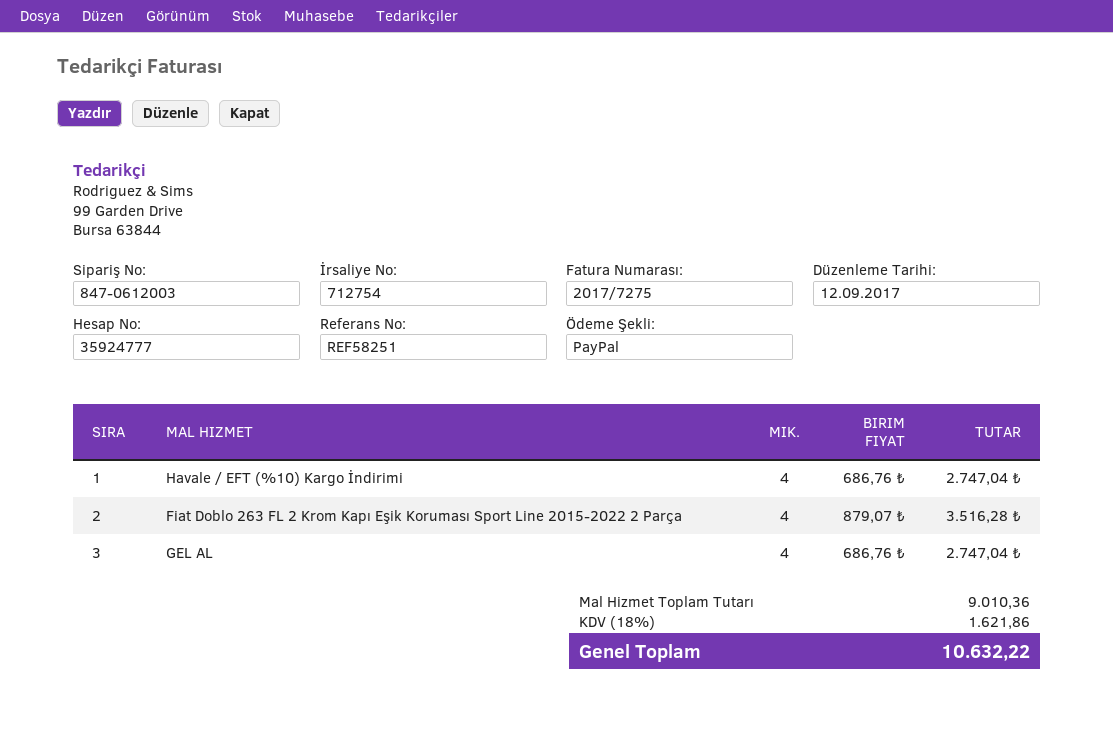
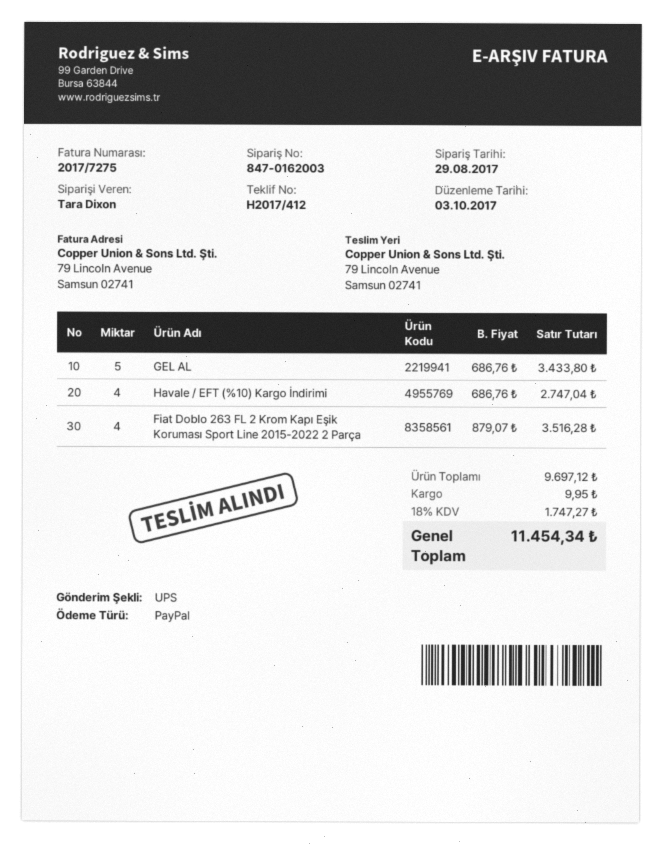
order number: 847-0612003 -> 847-0162003
invoice date: 2017-09-12 -> 2017-10-03
GEL AL: 4 x 686.76 = 2747.04 -> 5 x 686.76 = 3433.80
subtotal: 9010.36 -> 9697.12
shipping: none -> 9.95
tax: 18% = 1621.86 -> 18% = 1747.27
total: 10632.22 -> 11454.34

